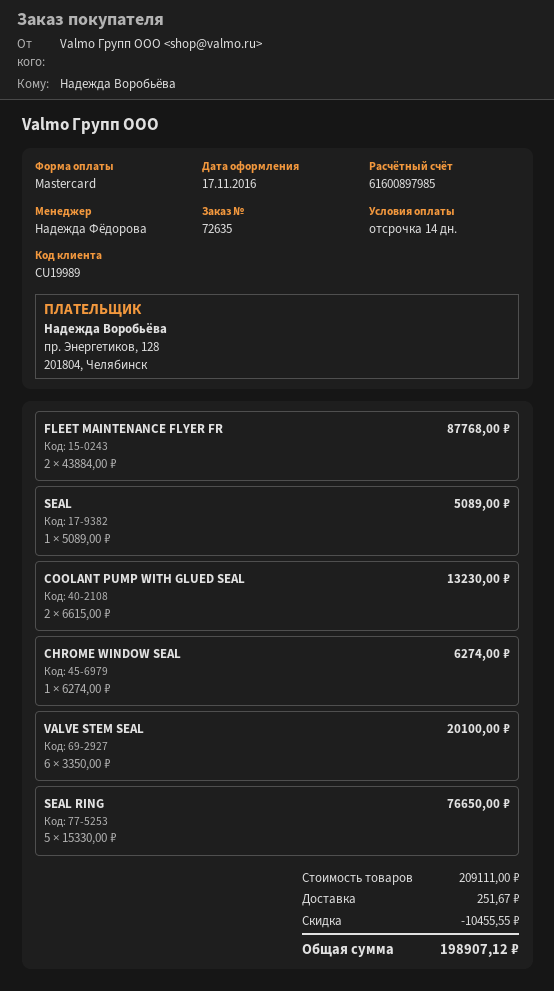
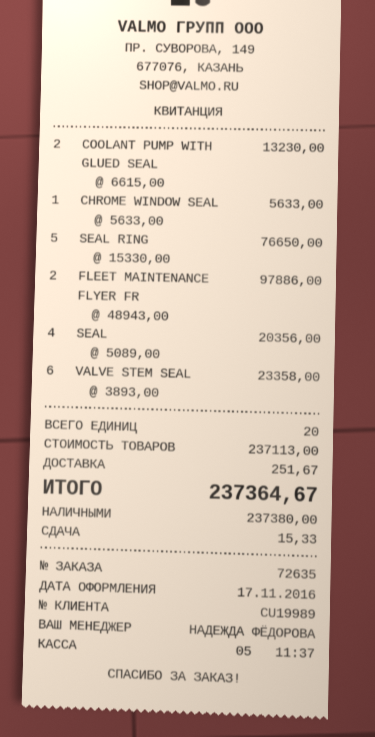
payment method: Mastercard -> cash
FLEET MAINTENANCE FLYER FR: 2 x 43884.00 = 87768.00 -> 2 x 48943.00 = 97886.00
SEAL: 1 x 5089.00 = 5089.00 -> 4 x 5089.00 = 20356.00
CHROME WINDOW SEAL: 1 x 6274.00 = 6274.00 -> 1 x 5633.00 = 5633.00
VALVE STEM SEAL: 6 x 3350.00 = 20100.00 -> 6 x 3893.00 = 23358.00
subtotal: 209111.00 -> 237113.00
discount: 10455.55 -> none
total: 198907.12 -> 237364.67

